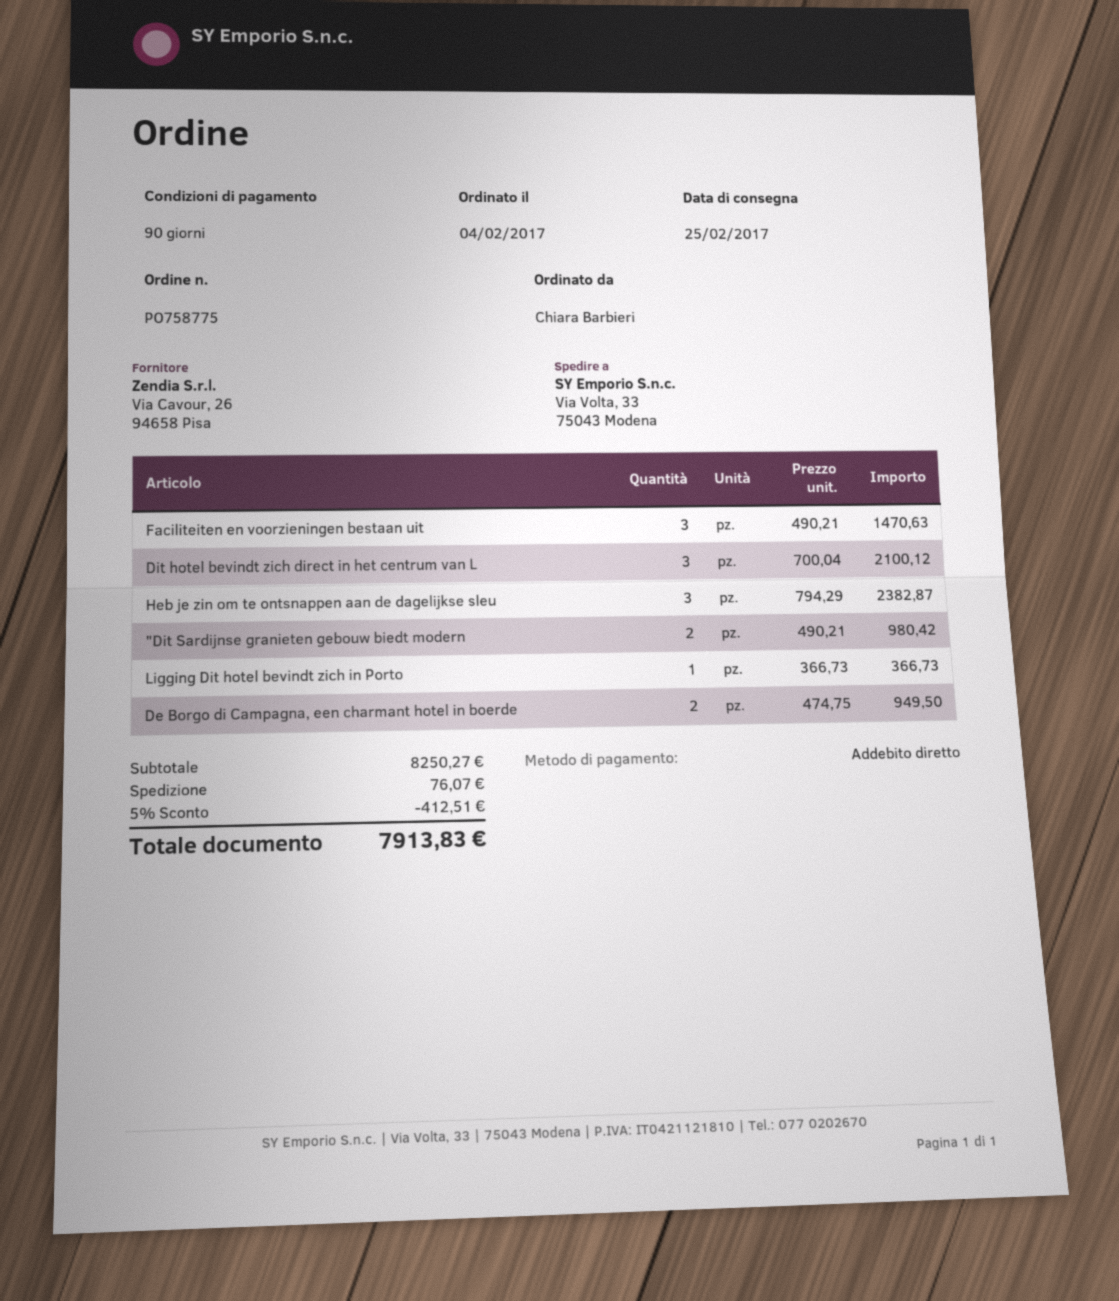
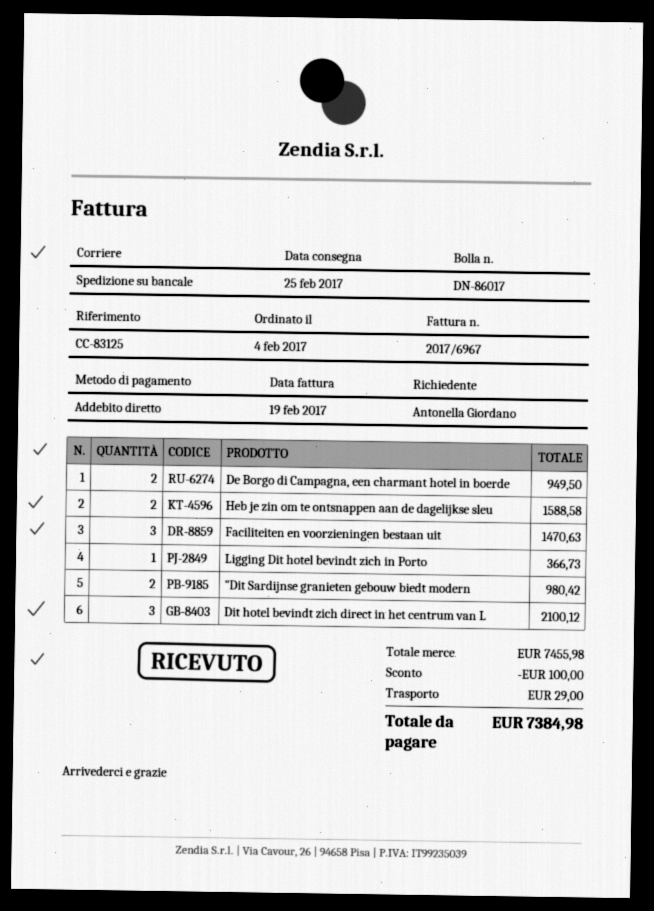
ordered by: Chiara Barbieri -> Antonella Giordano
Heb je zin om te ontsnappen aan de dagelijkse sleu: 3 for 2382.87 -> 2 for 1588.58
subtotal: 8250.27 -> 7455.98
discount: 412.51 -> 100.00
shipping: 76.07 -> 29.00
total: 7913.83 -> 7384.98

